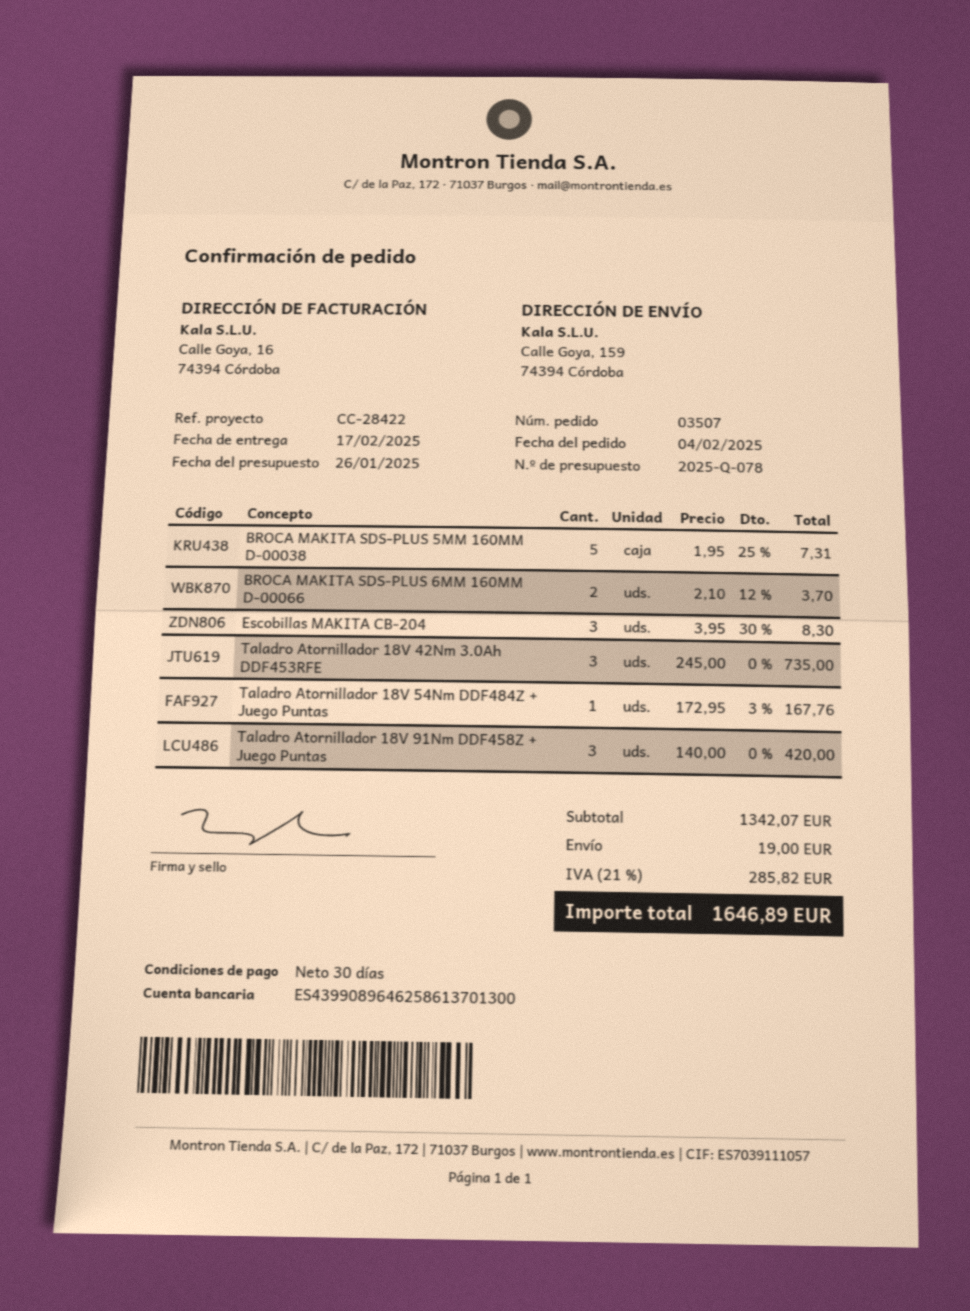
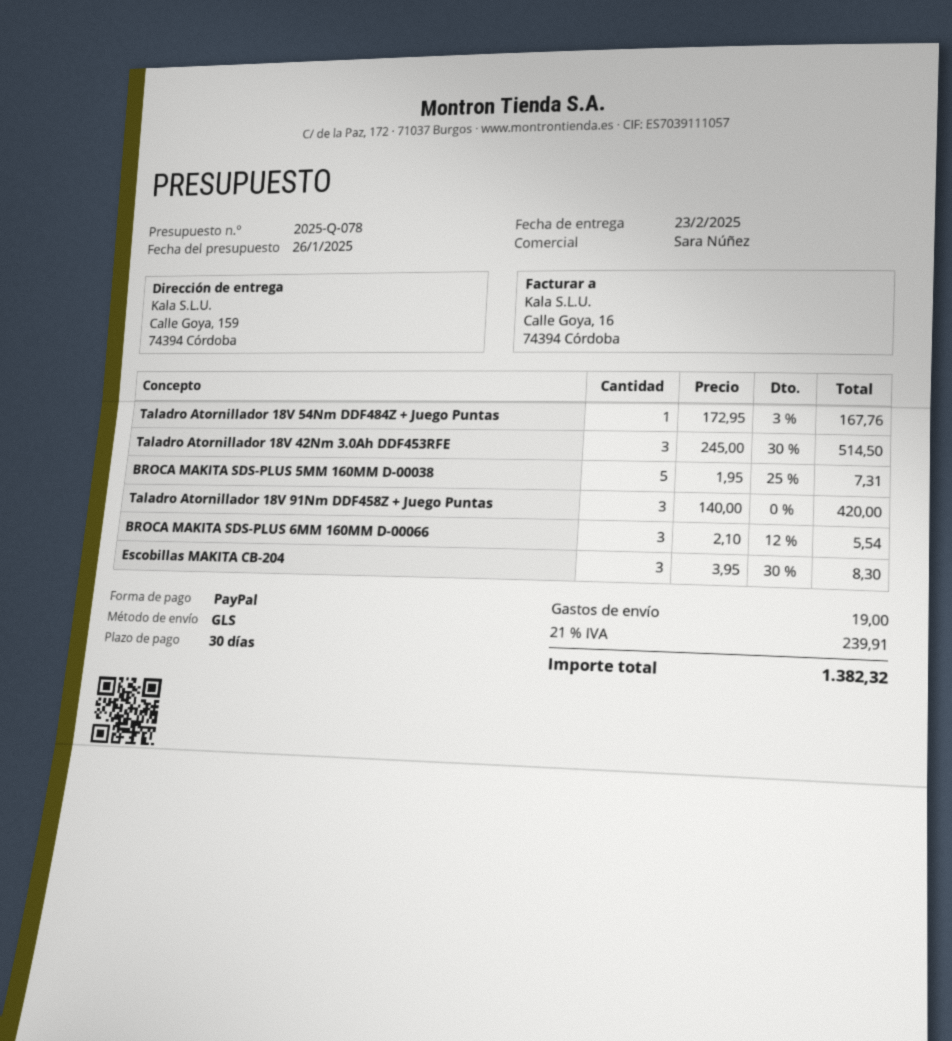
delivery date: 2025-02-17 -> 2025-02-23
BROCA MAKITA SDS-PLUS 6MM 160MM D-00066: 2 x 2.10 - 12% = 3.70 -> 3 x 2.10 - 12% = 5.54
Taladro Atornillador 18V 42Nm 3.0Ah DDF453RFE: 3 x 245.00 = 735.00 -> 3 x 245.00 - 30% = 514.50
tax: 21% = 285.82 -> 21% = 239.91
total: 1646.89 -> 1382.32

